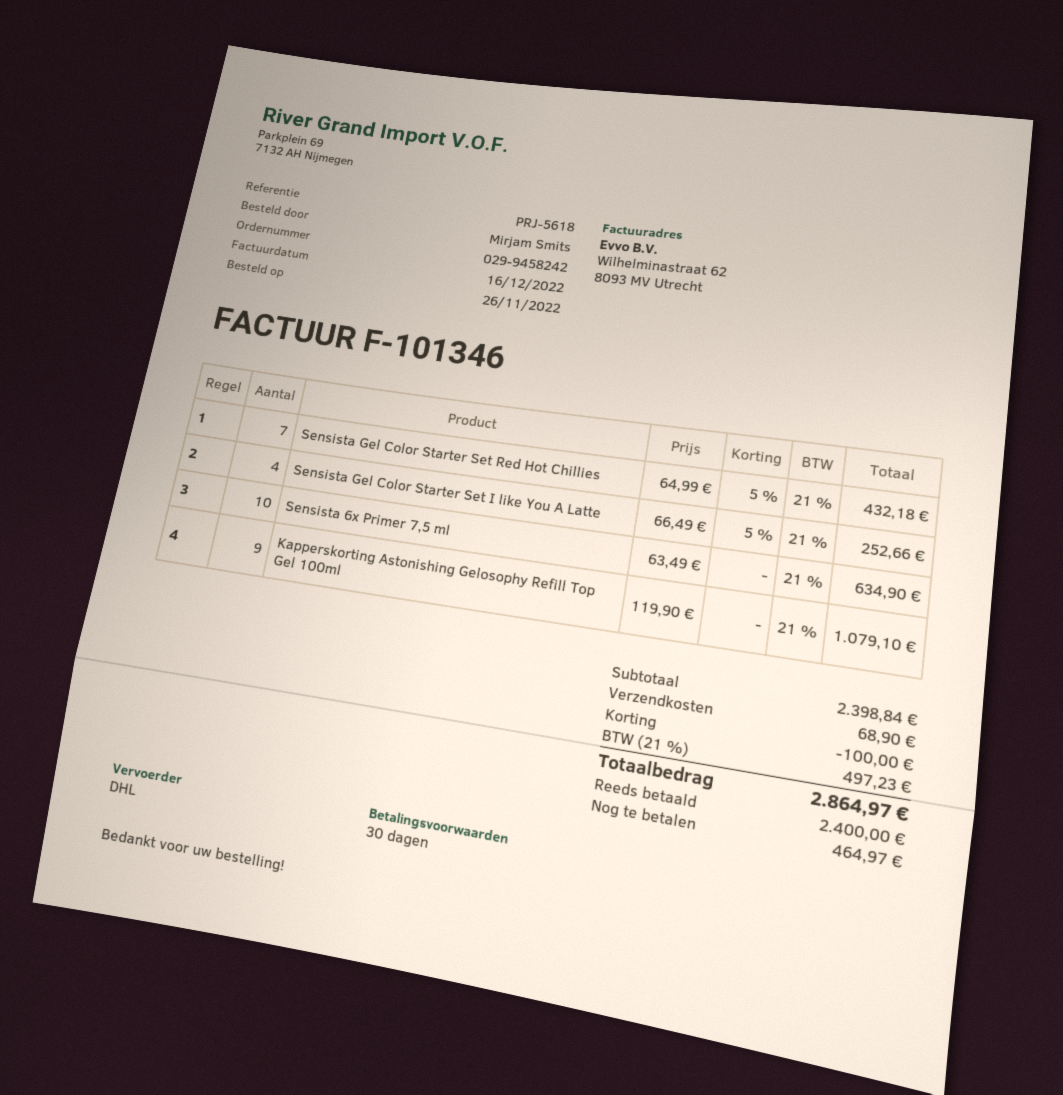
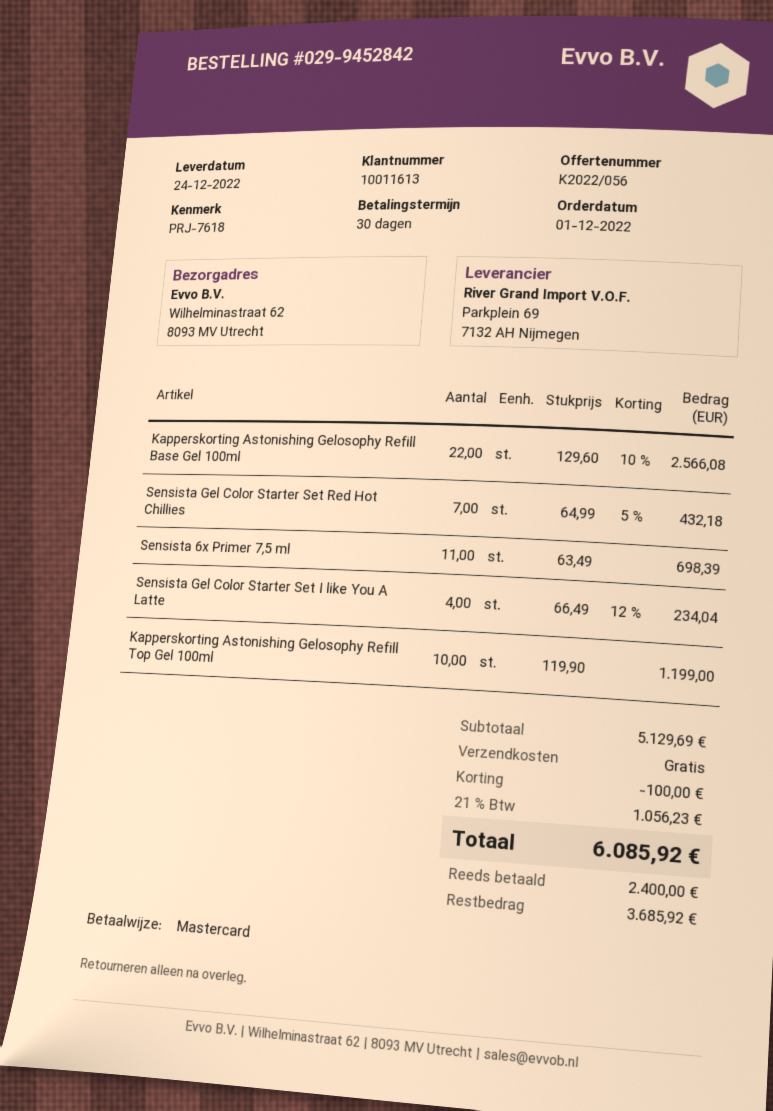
order number: 029-9458242 -> 029-9452842
order date: 2022-11-26 -> 2022-12-01
reference: PRJ-5618 -> PRJ-7618
Sensista Gel Color Starter Set I like You A Latte: 4 x 66.49 - 5% = 252.66 -> 4 x 66.49 - 12% = 234.04
Sensista 6x Primer 7,5 ml: 10 x 63.49 = 634.90 -> 11 x 63.49 = 698.39
Kapperskorting Astonishing Gelosophy Refill Top Gel 100ml: 9 x 119.90 = 1079.10 -> 10 x 119.90 = 1199.00
Kapperskorting Astonishing Gelosophy Refill Base Gel 100ml: none -> 22 x 129.60 - 10% = 2566.08
subtotal: 2398.84 -> 5129.69
shipping: 68.90 -> 0.00
tax: 21% = 497.23 -> 21% = 1056.23
total: 2864.97 -> 6085.92
balance: 464.97 -> 3685.92

